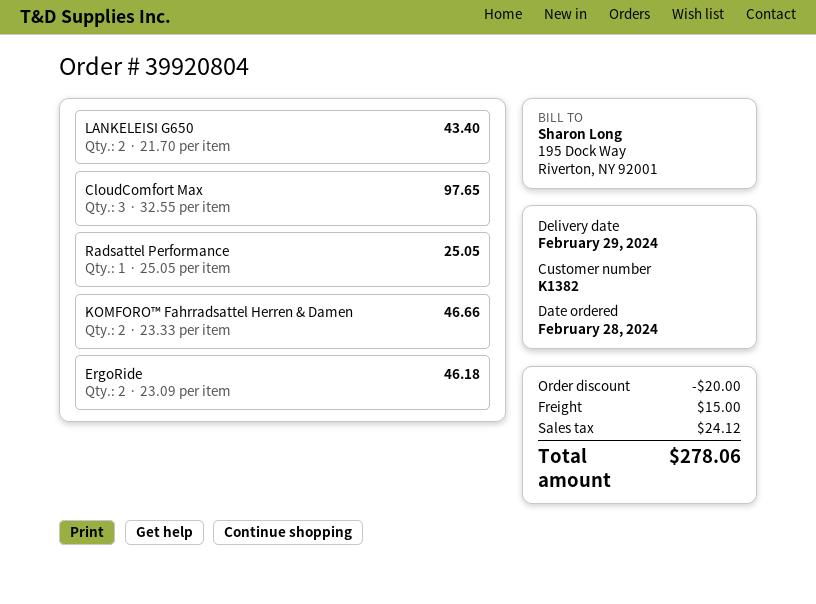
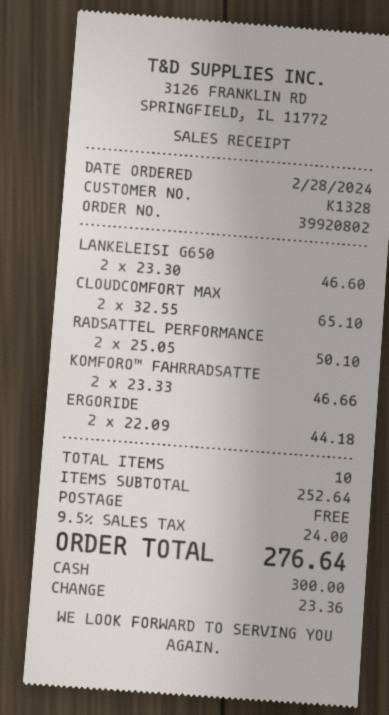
order number: 39920804 -> 39920802
customer number: K1382 -> K1328
LANKELEISI G650: 2 x 21.70 = 43.40 -> 2 x 23.30 = 46.60
CloudComfort Max: 3 x 32.55 = 97.65 -> 2 x 32.55 = 65.10
Radsattel Performance: 1 x 25.05 = 25.05 -> 2 x 25.05 = 50.10
ErgoRide: 2 x 23.09 = 46.18 -> 2 x 22.09 = 44.18
discount: 20.00 -> none
shipping: 15.00 -> 0.00
tax: 24.12 -> 24.00
total: 278.06 -> 276.64

